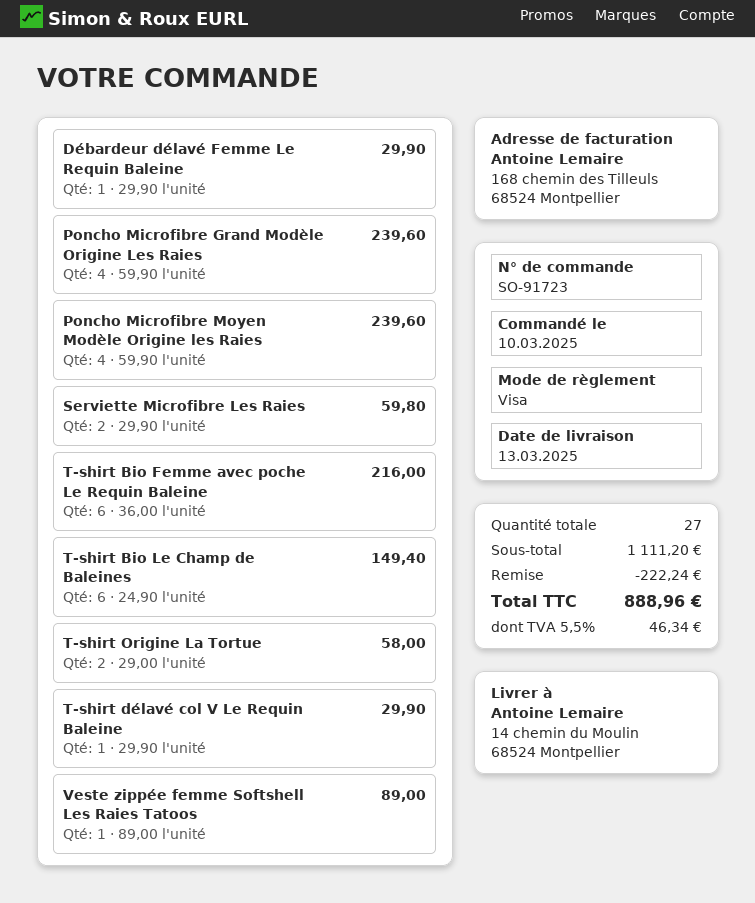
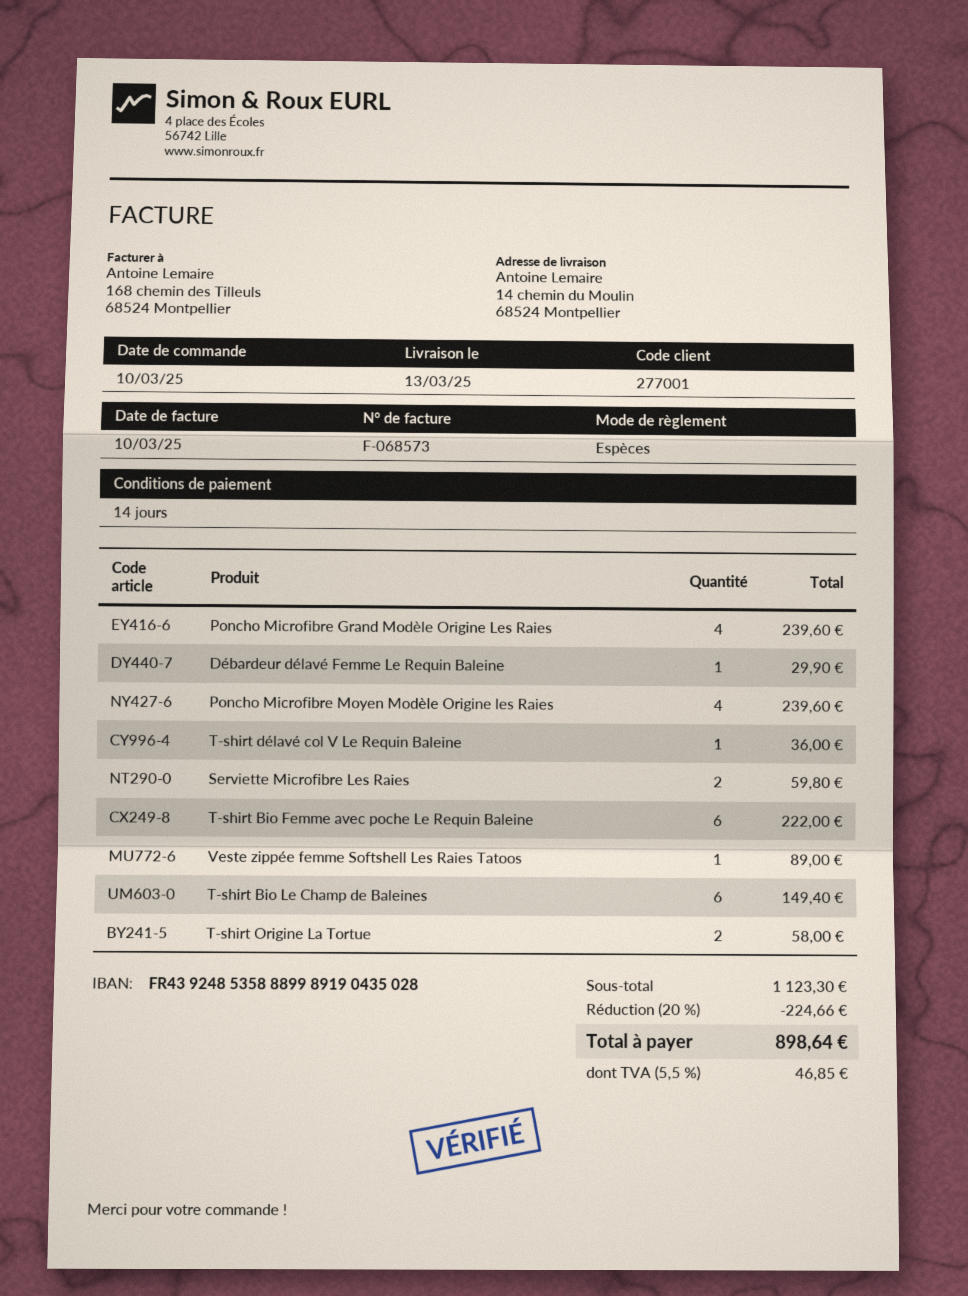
payment method: Visa -> cash
T-shirt Bio Femme avec poche Le Requin Baleine: 6 for 216.00 -> 6 for 222.00
T-shirt délavé col V Le Requin Baleine: 1 for 29.90 -> 1 for 36.00
subtotal: 1111.20 -> 1123.30
discount: 222.24 -> 224.66
tax: 5.5% = 46.34 -> 5.5% = 46.85
total: 888.96 -> 898.64

